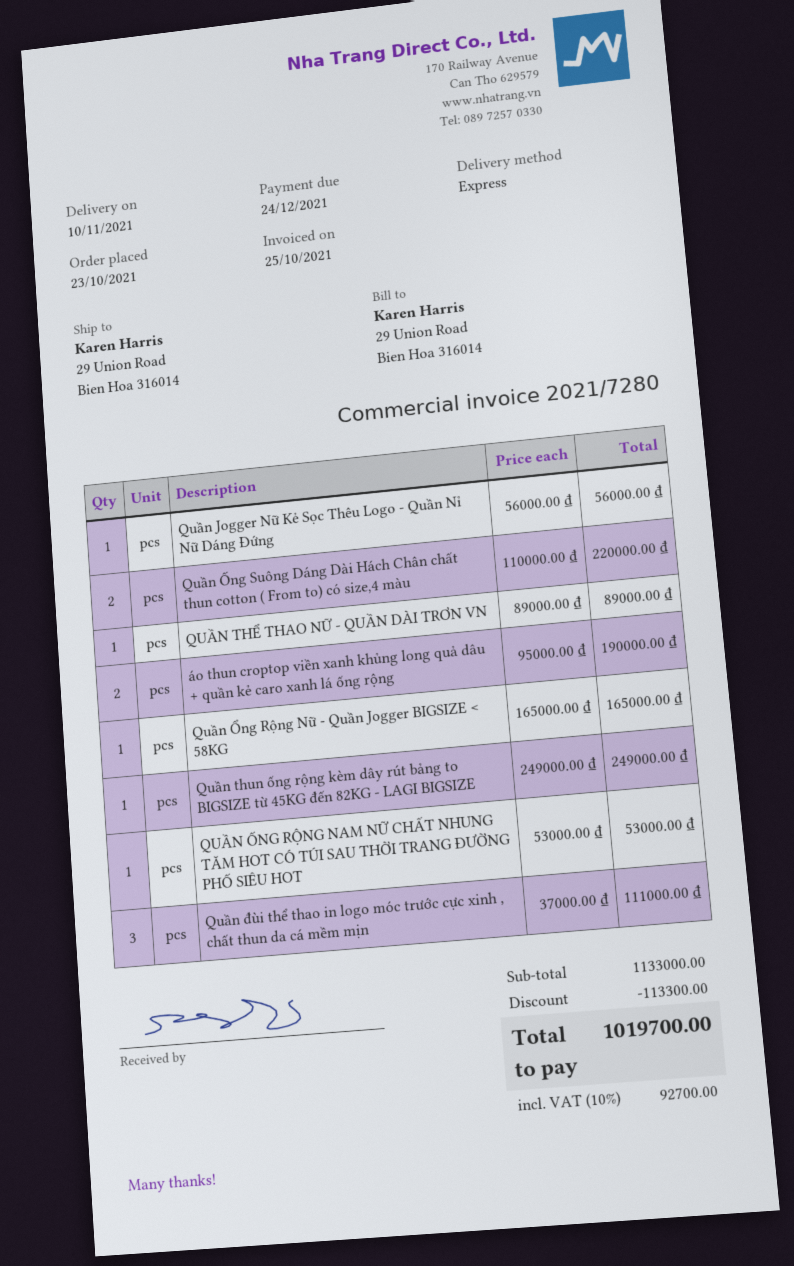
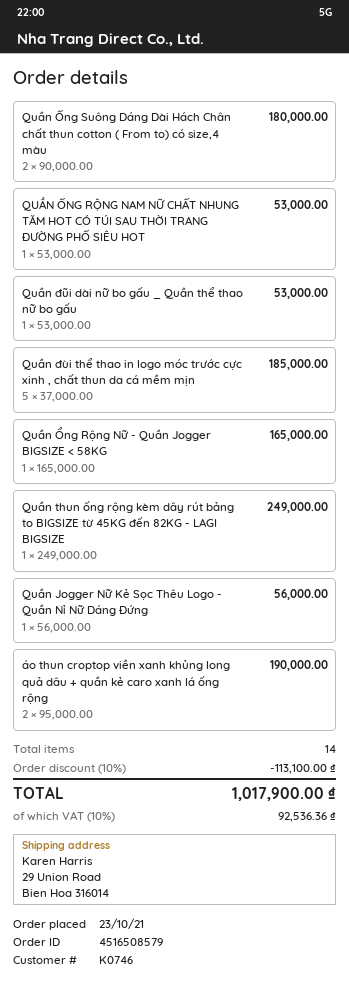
Quần Ống Suông Dáng Dài Hách Chân chất thun cotton ( From to) có size,4 màu: 2 x 110000.00 = 220000.00 -> 2 x 90000.00 = 180000.00
QUẦN THỂ THAO NỮ - QUẦN DÀI TRƠN VN: 1 x 89000.00 = 89000.00 -> none
Quần đùi thể thao in logo móc trước cực xinh , chất thun da cá mềm mịn: 3 x 37000.00 = 111000.00 -> 5 x 37000.00 = 185000.00
Quần đũi dài nữ bo gấu _ Quần thể thao nữ bo gấu: none -> 1 x 53000.00 = 53000.00
discount: 113300.00 -> 113100.00
tax: 10% = 92700.00 -> 10% = 92536.36
total: 1019700.00 -> 1017900.00

